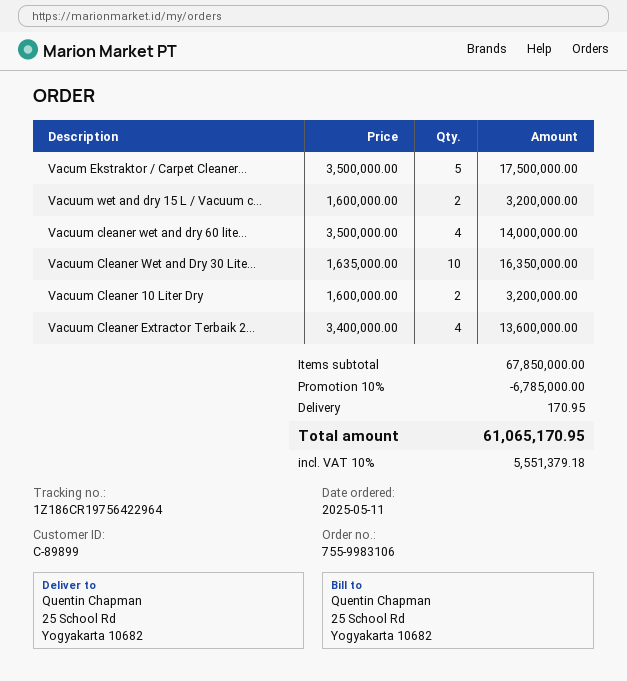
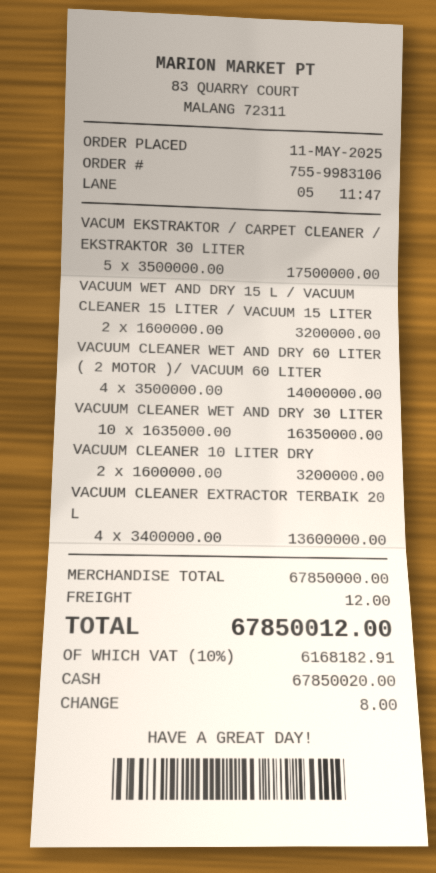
discount: 10% = 6785000.00 -> none
shipping: 170.95 -> 12.00
tax: 10% = 5551379.18 -> 10% = 6168182.91
total: 61065170.95 -> 67850012.00

